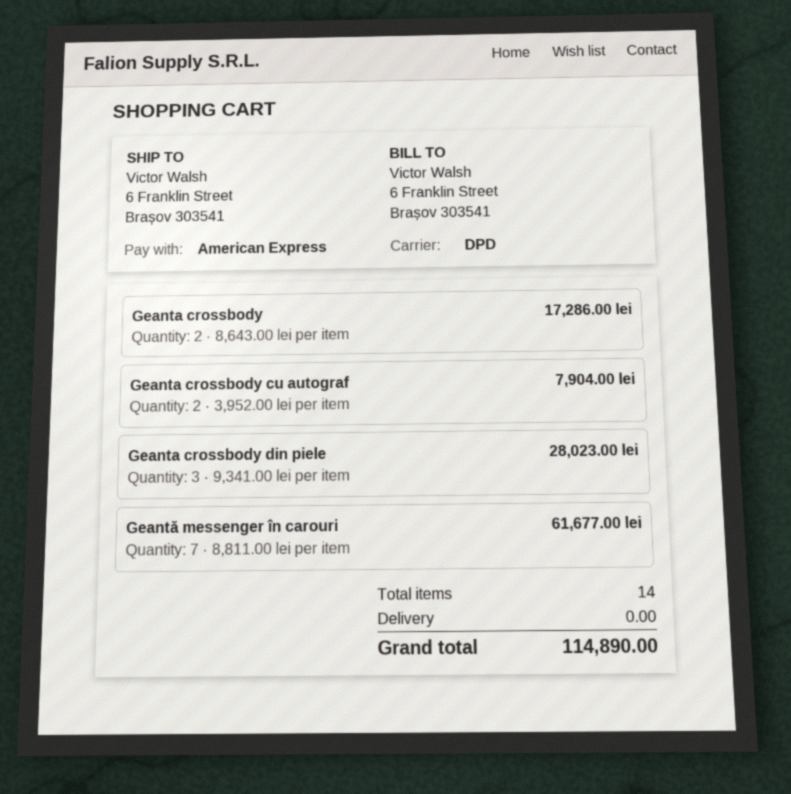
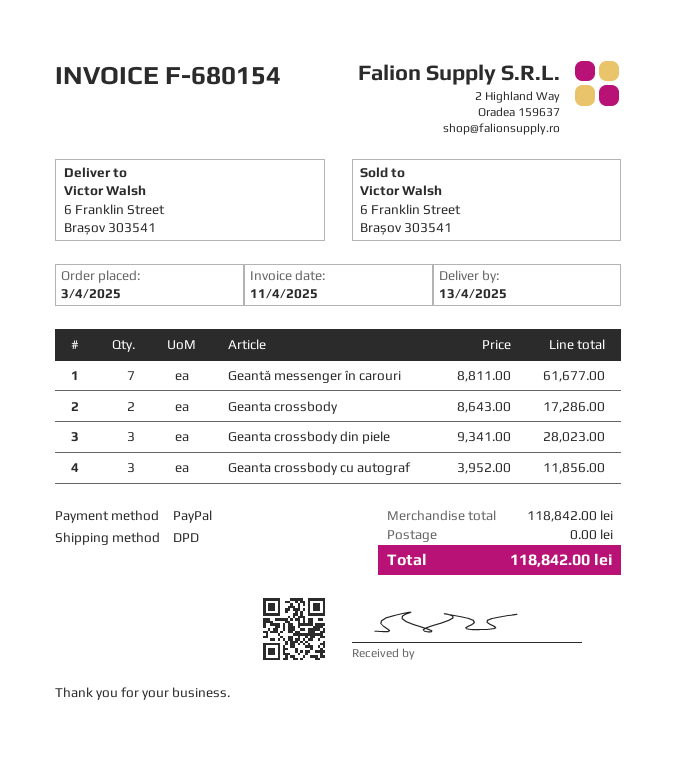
payment method: American Express -> PayPal
Geanta crossbody cu autograf: 2 x 3952.00 = 7904.00 -> 3 x 3952.00 = 11856.00
total: 114890.00 -> 118842.00

